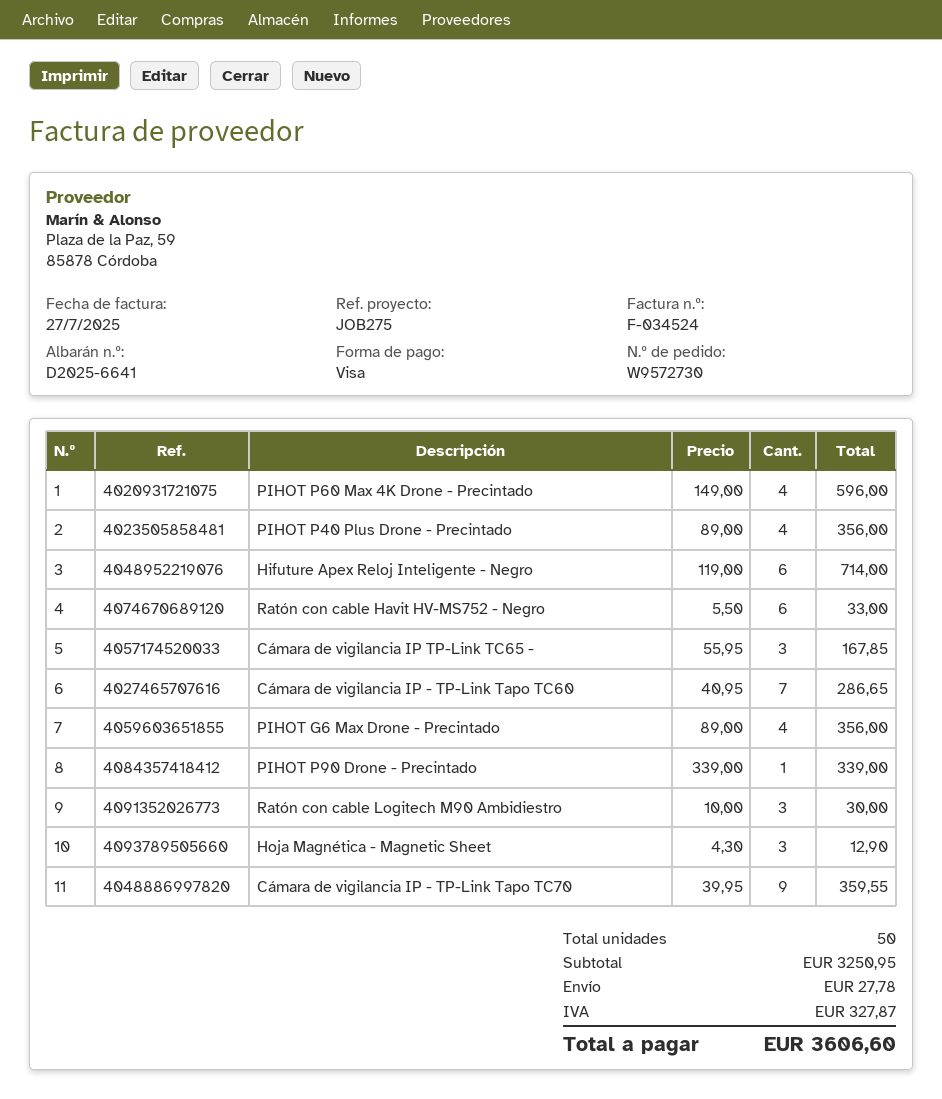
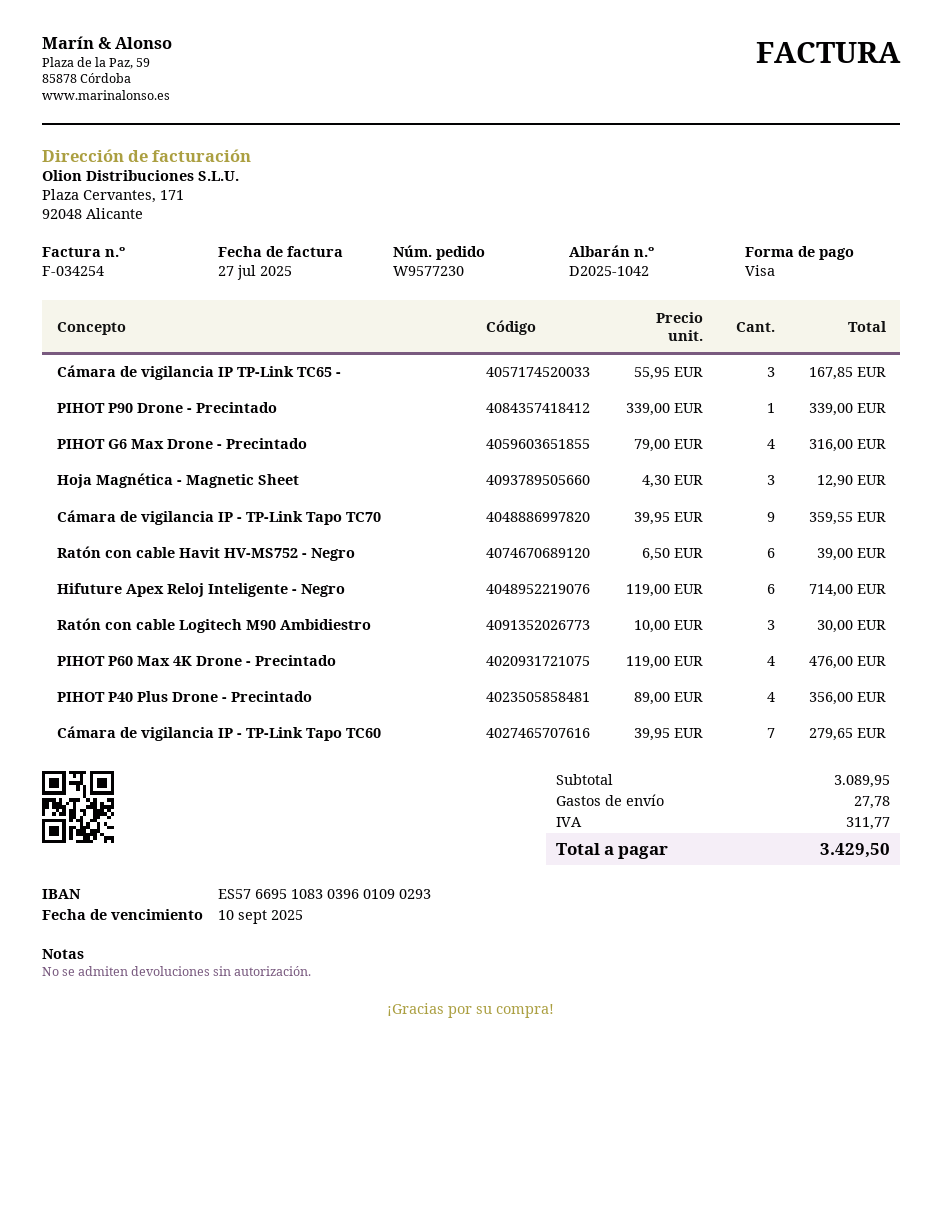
order number: W9572730 -> W9577230
delivery note number: D2025-6641 -> D2025-1042
invoice number: F-034524 -> F-034254
PIHOT P60 Max 4K Drone - Precintado: 4 x 149.00 = 596.00 -> 4 x 119.00 = 476.00
Ratón con cable Havit HV-MS752 - Negro: 6 x 5.50 = 33.00 -> 6 x 6.50 = 39.00
Cámara de vigilancia IP - TP-Link Tapo TC60: 7 x 40.95 = 286.65 -> 7 x 39.95 = 279.65
PIHOT G6 Max Drone - Precintado: 4 x 89.00 = 356.00 -> 4 x 79.00 = 316.00
subtotal: 3250.95 -> 3089.95
tax: 327.87 -> 311.77
total: 3606.60 -> 3429.50

